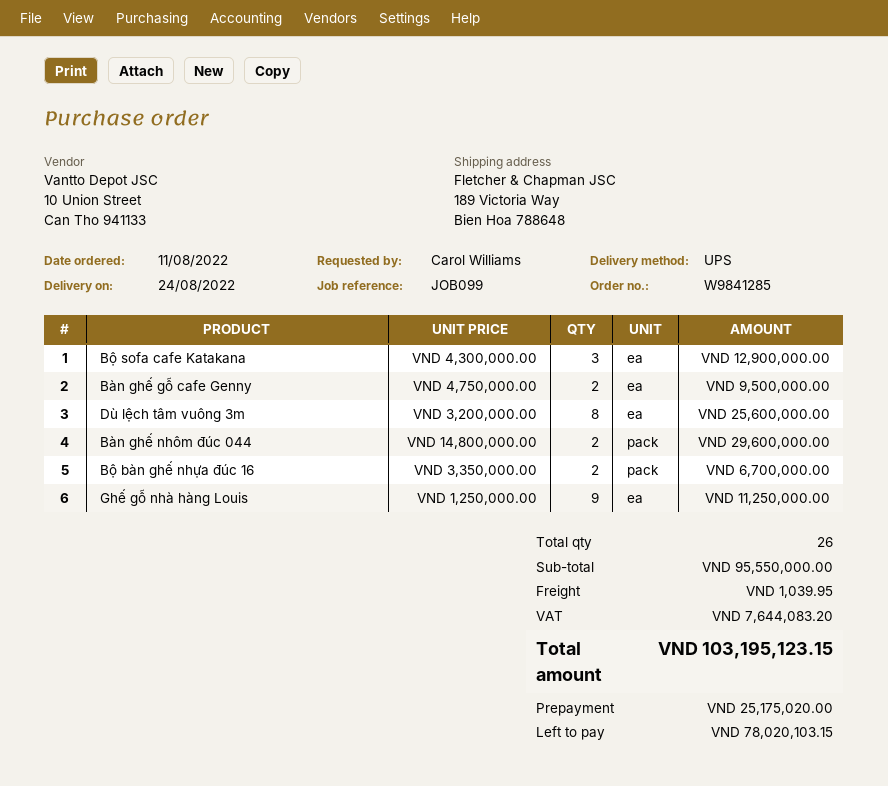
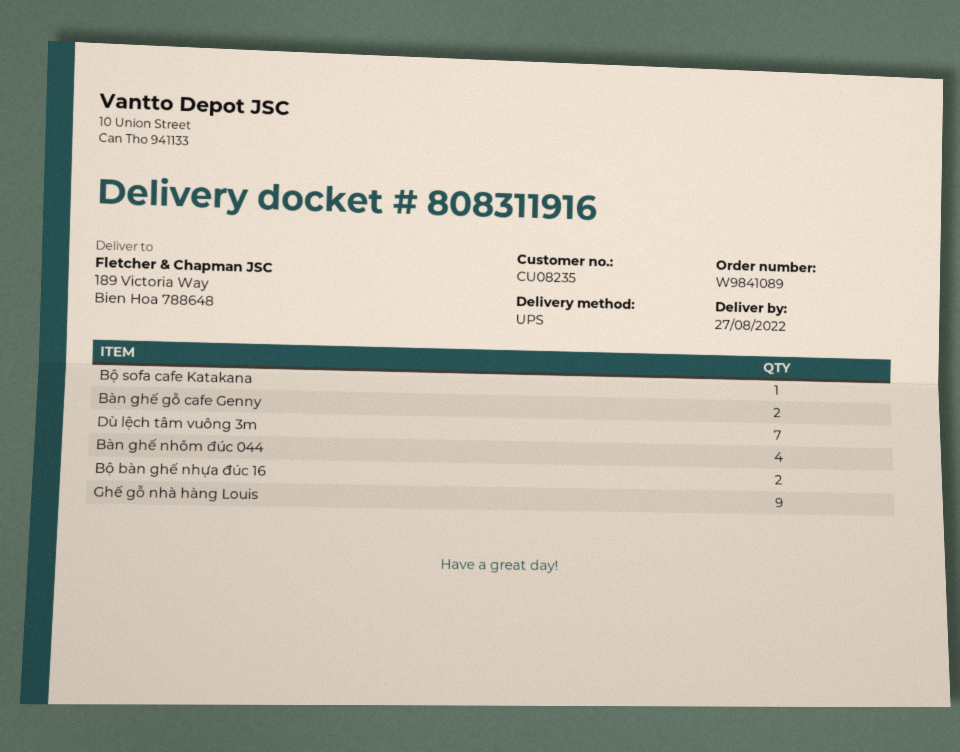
order number: W9841285 -> W9841089
delivery date: 2022-08-24 -> 2022-08-27
Bộ sofa cafe Katakana: 3 -> 1
Dù lệch tâm vuông 3m: 8 -> 7
Bàn ghế nhôm đúc 044: 2 -> 4

